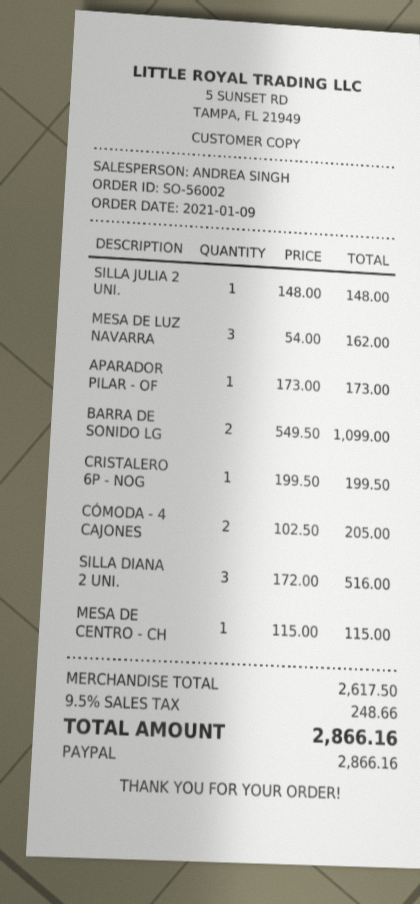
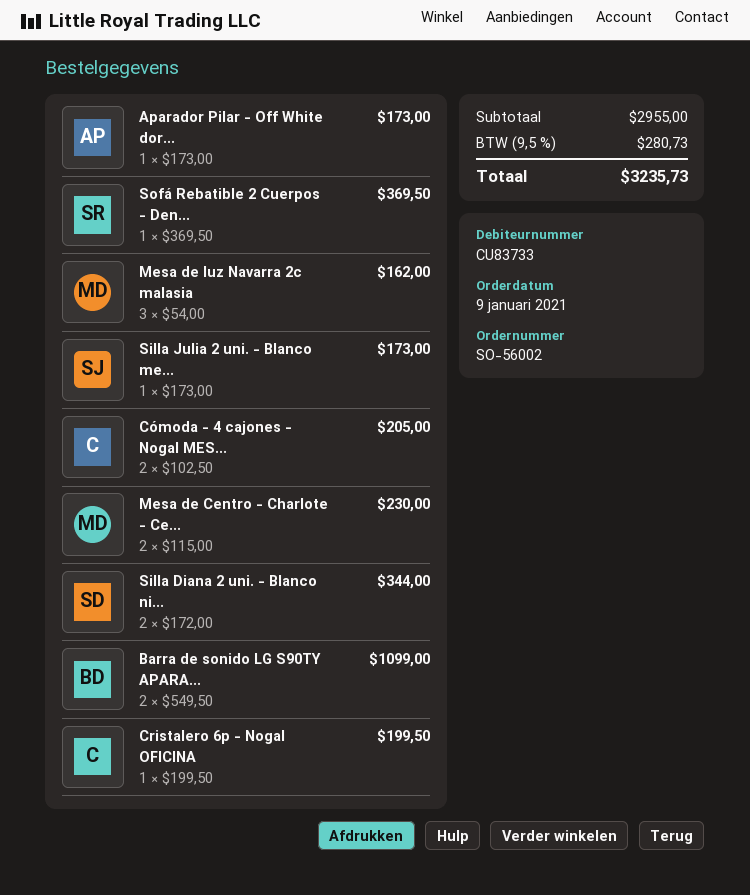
SILLA JULIA 2 UNI.: 1 x 148.00 = 148.00 -> 1 x 173.00 = 173.00
SILLA DIANA 2 UNI.: 3 x 172.00 = 516.00 -> 2 x 172.00 = 344.00
MESA DE CENTRO - CH: 1 x 115.00 = 115.00 -> 2 x 115.00 = 230.00
Sofá Rebatible 2 Cuerpos - Den...: none -> 1 x 369.50 = 369.50
subtotal: 2617.50 -> 2955.00
tax: 9.5% = 248.66 -> 9.5% = 280.73
total: 2866.16 -> 3235.73

